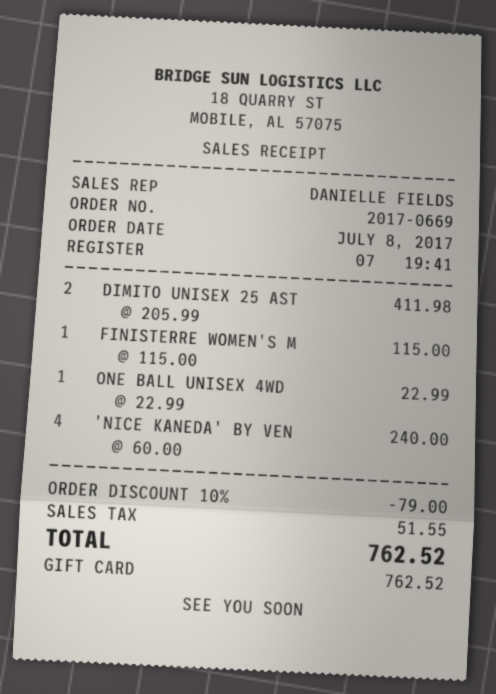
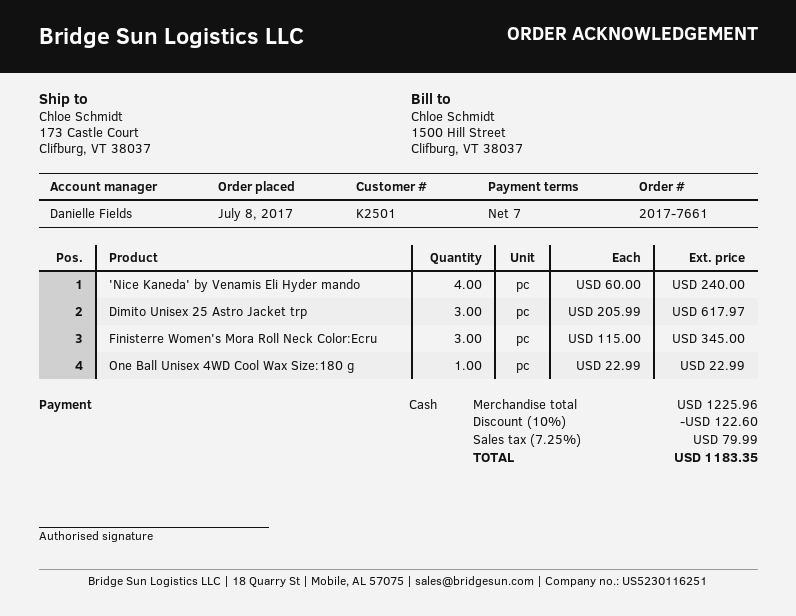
order number: 2017-0669 -> 2017-7661
payment method: gift card -> cash
DIMITO UNISEX 25 AST: 2 x 205.99 = 411.98 -> 3 x 205.99 = 617.97
FINISTERRE WOMEN'S M: 1 x 115.00 = 115.00 -> 3 x 115.00 = 345.00
discount: 10% = 79.00 -> 10% = 122.60
tax: 51.55 -> 79.99
total: 762.52 -> 1183.35

